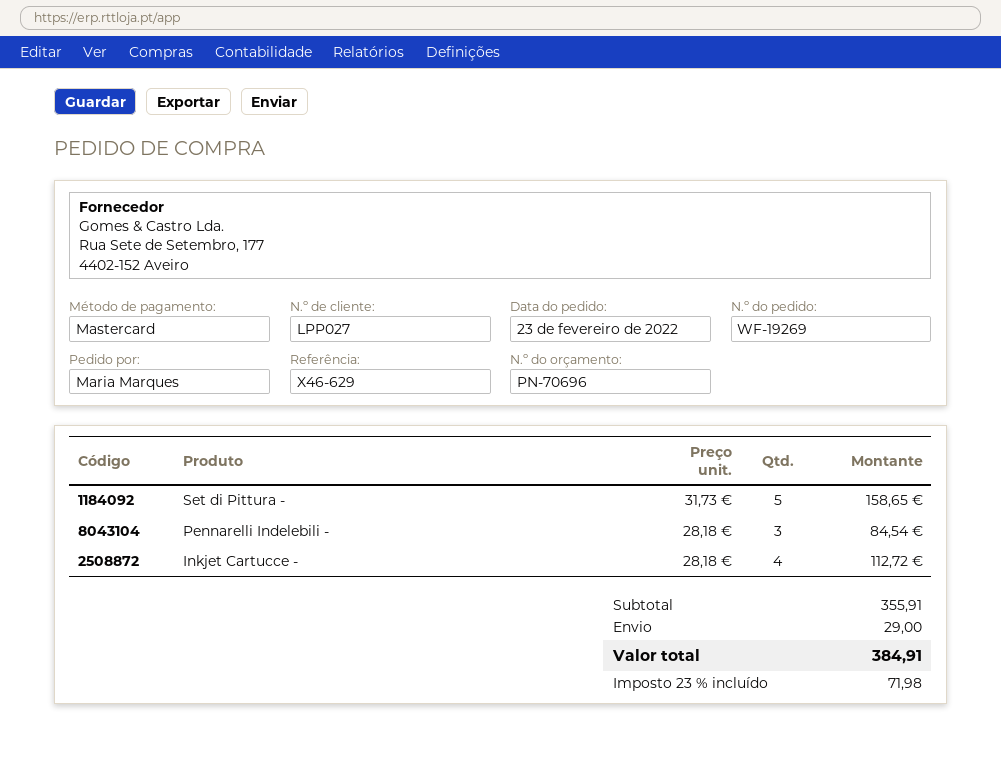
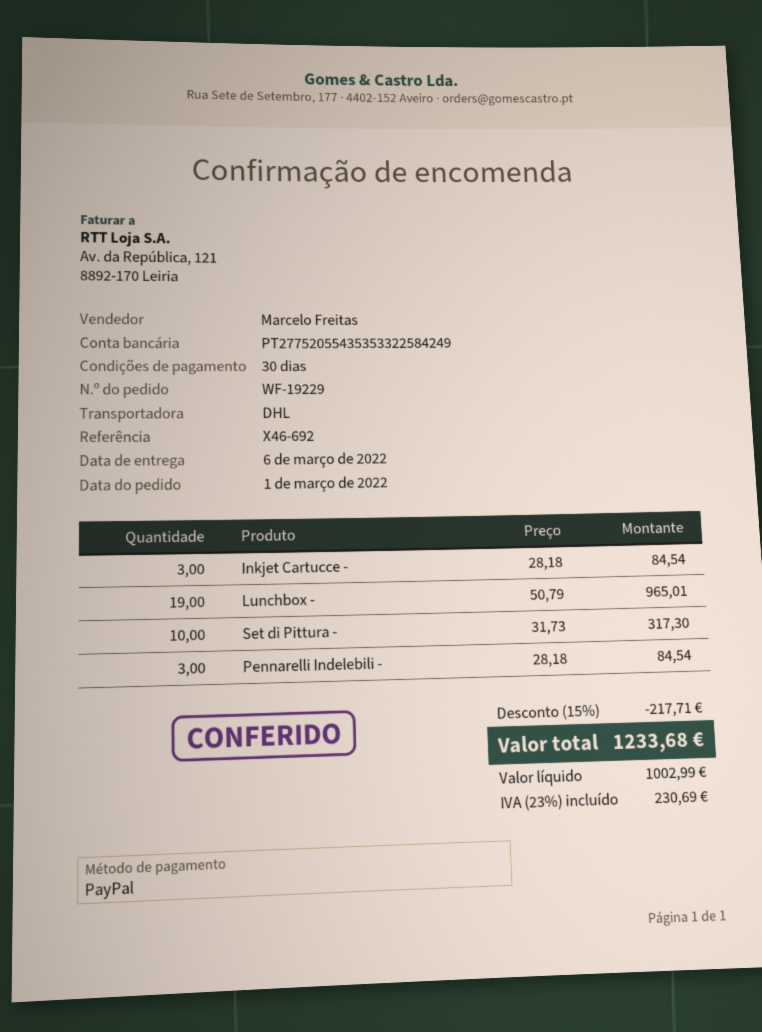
order number: WF-19269 -> WF-19229
order date: 2022-02-23 -> 2022-03-01
reference: X46-629 -> X46-692
payment method: Mastercard -> PayPal
Set di Pittura -: 5 x 31.73 = 158.65 -> 10 x 31.73 = 317.30
Inkjet Cartucce -: 4 x 28.18 = 112.72 -> 3 x 28.18 = 84.54
Lunchbox -: none -> 19 x 50.79 = 965.01
discount: none -> 15% = 217.71
shipping: 29.00 -> none
tax: 23% = 71.98 -> 23% = 230.69
total: 384.91 -> 1233.68

